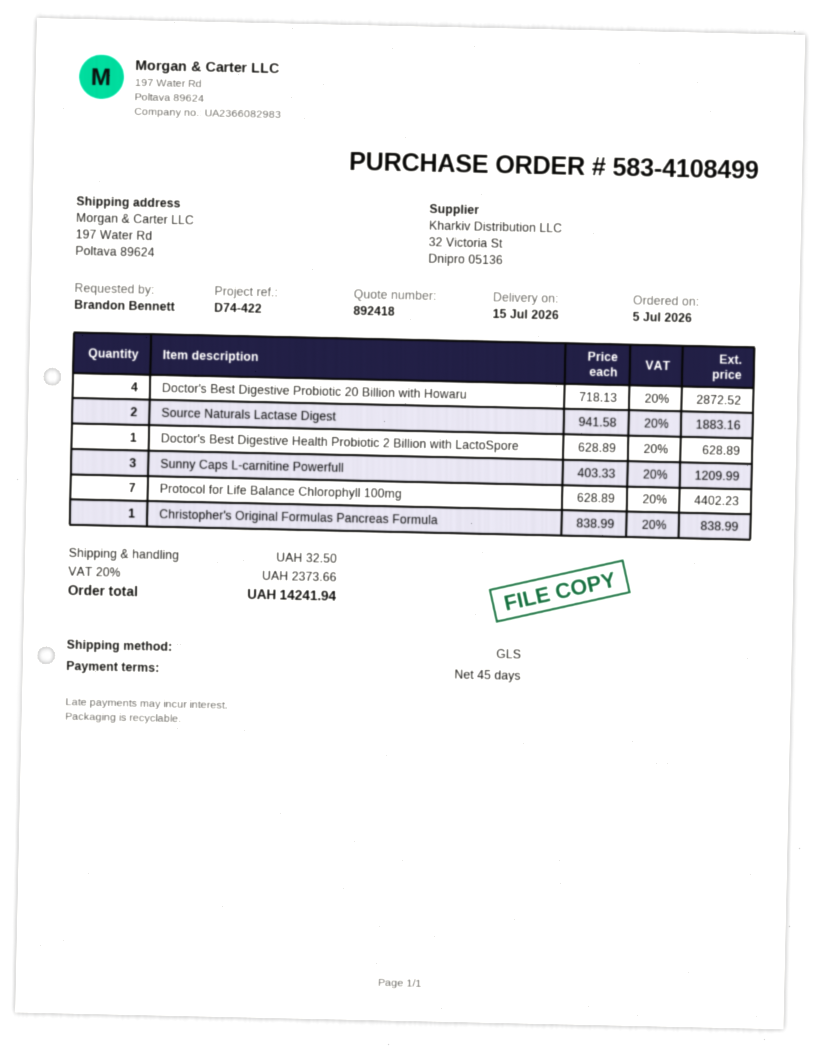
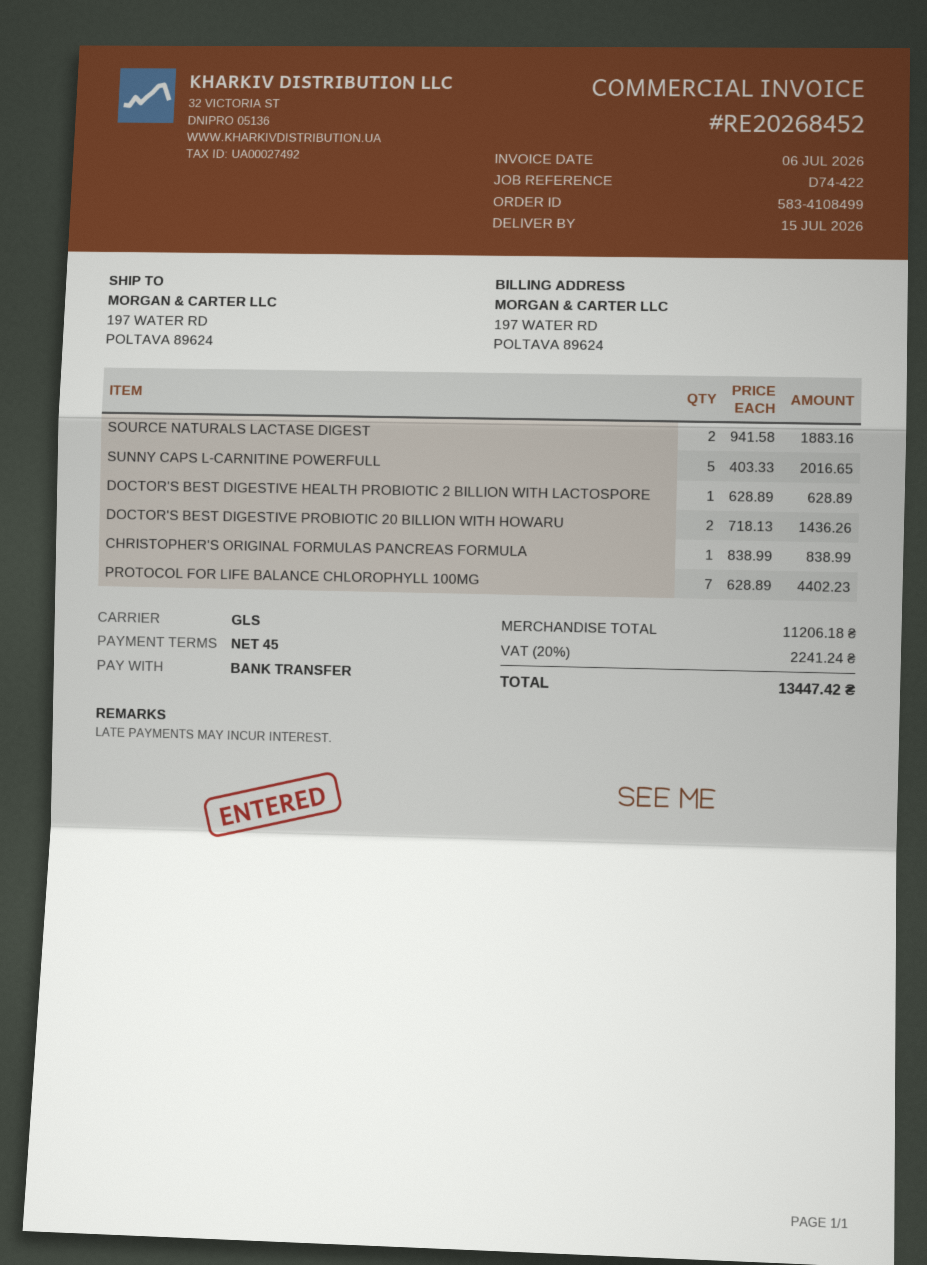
Doctor's Best Digestive Probiotic 20 Billion with Howaru: 4 x 718.13 = 2872.52 -> 2 x 718.13 = 1436.26
Sunny Caps L-carnitine Powerfull: 3 x 403.33 = 1209.99 -> 5 x 403.33 = 2016.65
shipping: 32.50 -> none
tax: 20% = 2373.66 -> 20% = 2241.24
total: 14241.94 -> 13447.42

